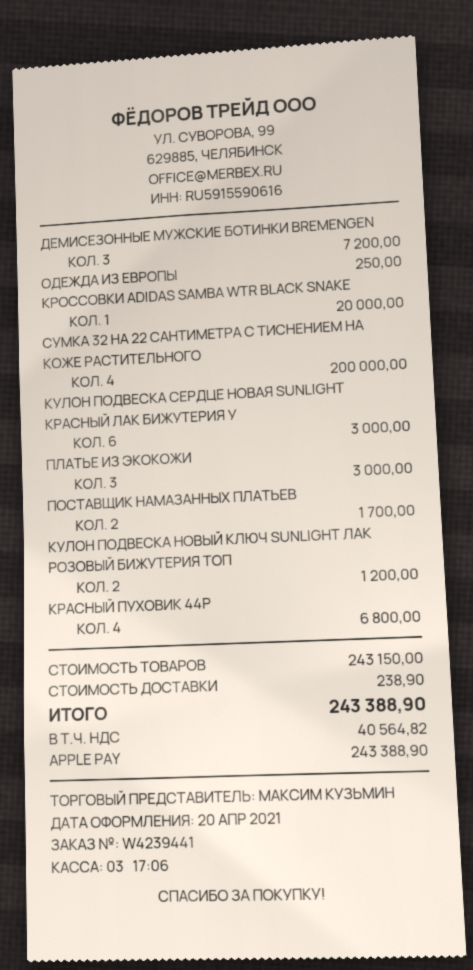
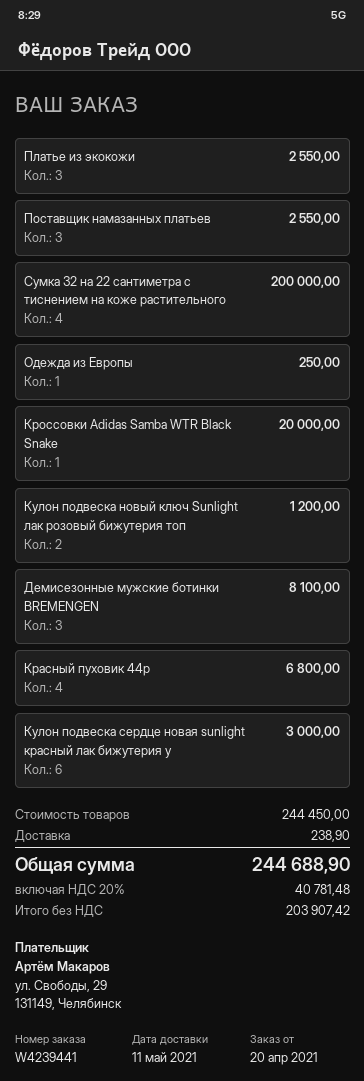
ДЕМИСЕЗОННЫЕ МУЖСКИЕ БОТИНКИ BREMENGEN: 3 for 7200.00 -> 3 for 8100.00
ПЛАТЬЕ ИЗ ЭКОКОЖИ: 3 for 3000.00 -> 3 for 2550.00
ПОСТАВЩИК НАМАЗАННЫХ ПЛАТЬЕВ: 2 for 1700.00 -> 3 for 2550.00
subtotal: 243150.00 -> 244450.00
tax: 40564.82 -> 40781.48
total: 243388.90 -> 244688.90

